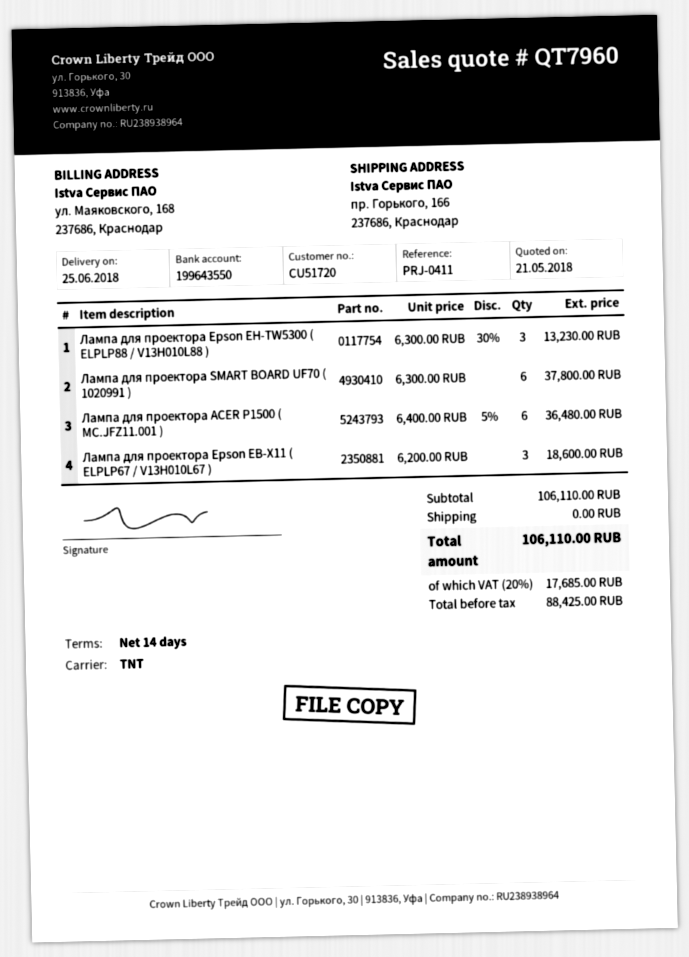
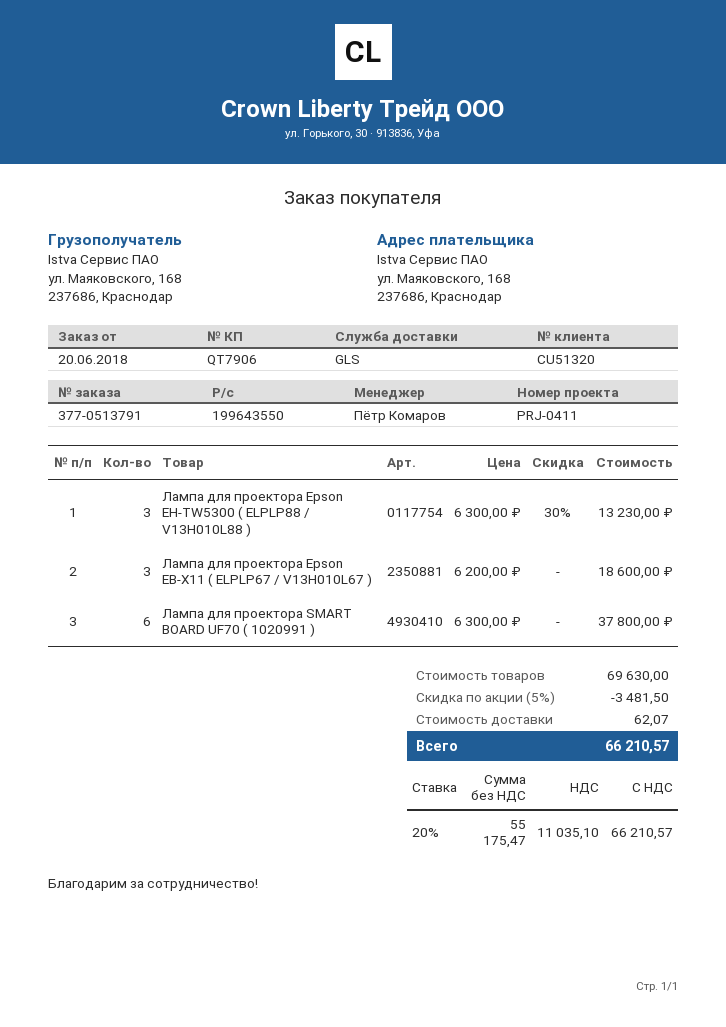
quote number: QT7960 -> QT7906
customer number: CU51720 -> CU51320
shipping method: TNT -> GLS
ship to: пр. Горького, 166, 237686, Краснодар -> ул. Маяковского, 168, 237686, Краснодар
Лампа для проектора ACER P1500 ( MC.JFZ11.001 ): 6 x 6400.00 - 5% = 36480.00 -> none
subtotal: 106110.00 -> 69630.00
discount: none -> 5% = 3481.50
shipping: 0.00 -> 62.07
net: 88425.00 -> 55175.47
tax: 20% = 17685.00 -> 20% = 11035.10
total: 106110.00 -> 66210.57

